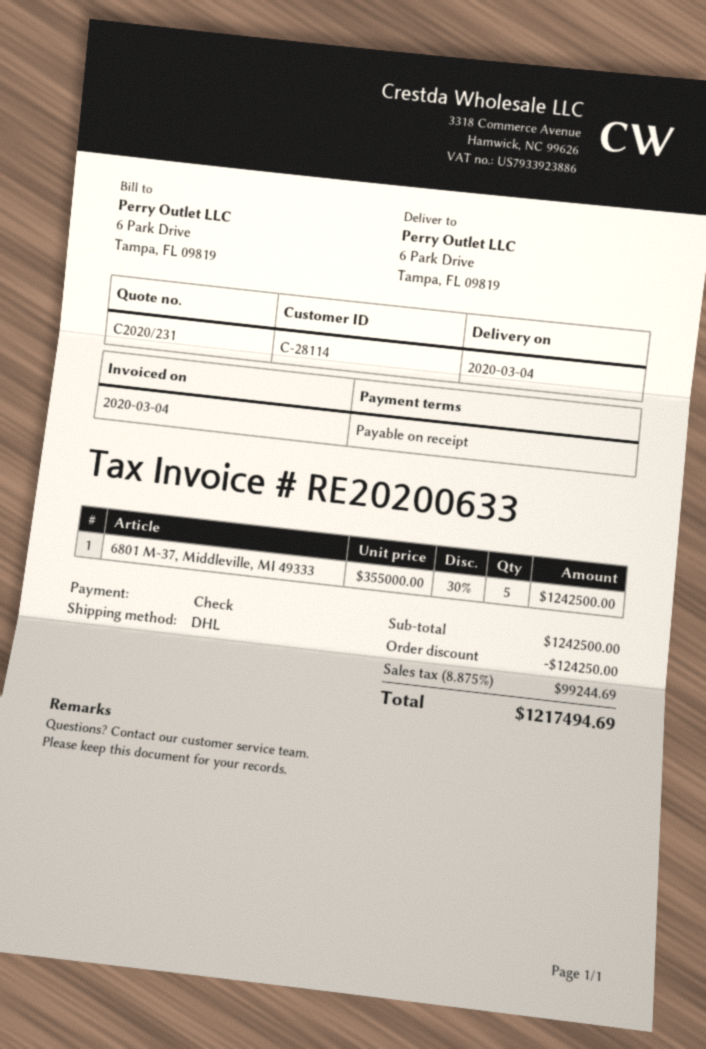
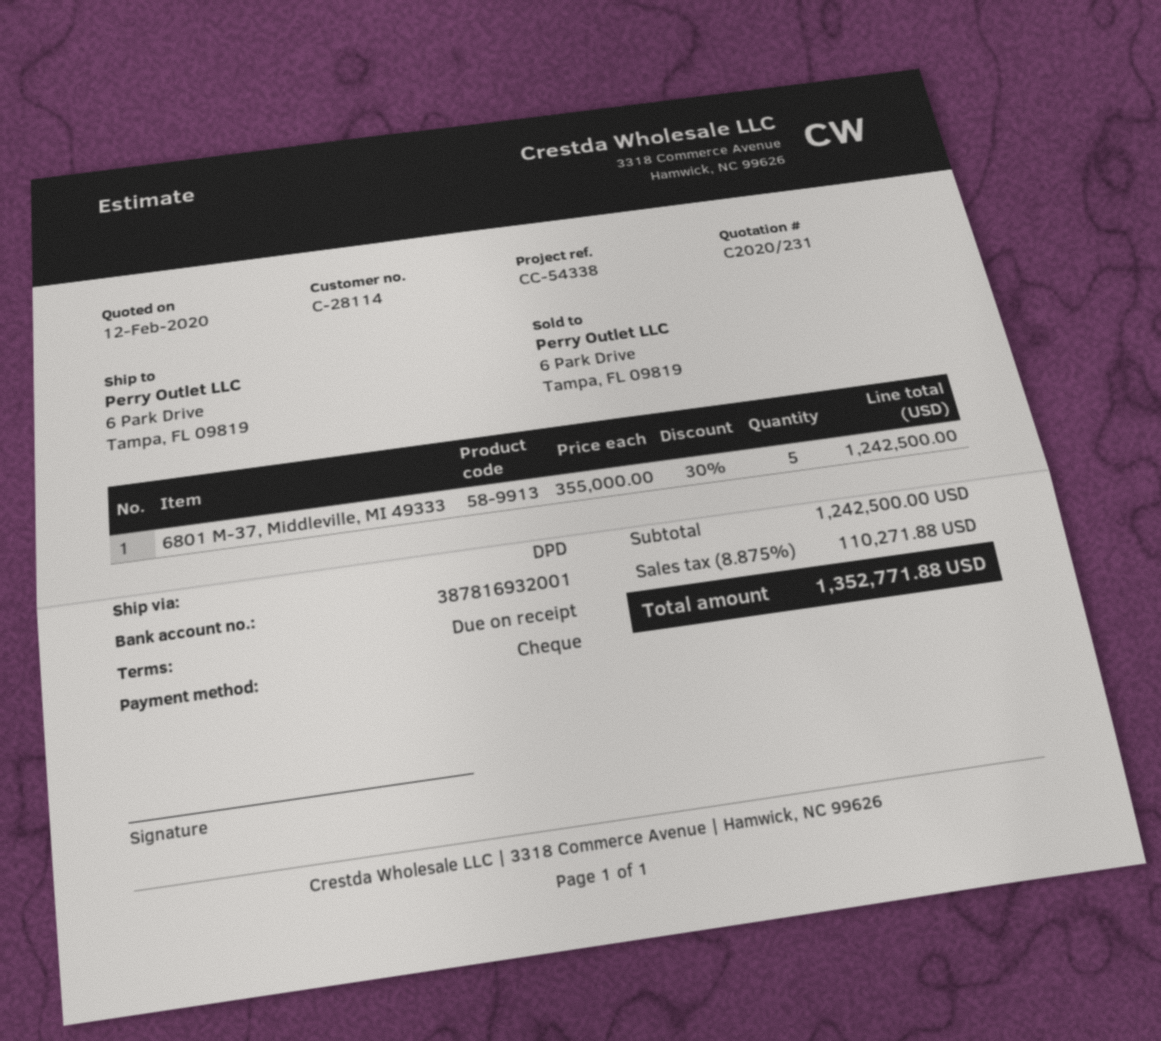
shipping method: DHL -> DPD
discount: 124250.00 -> none
tax: 8.875% = 99244.69 -> 8.875% = 110271.88
total: 1217494.69 -> 1352771.88

